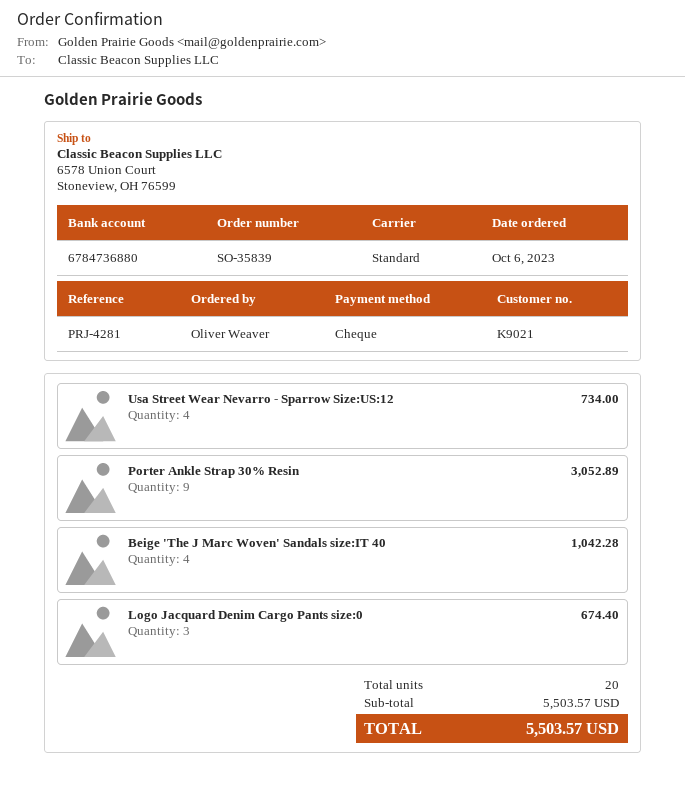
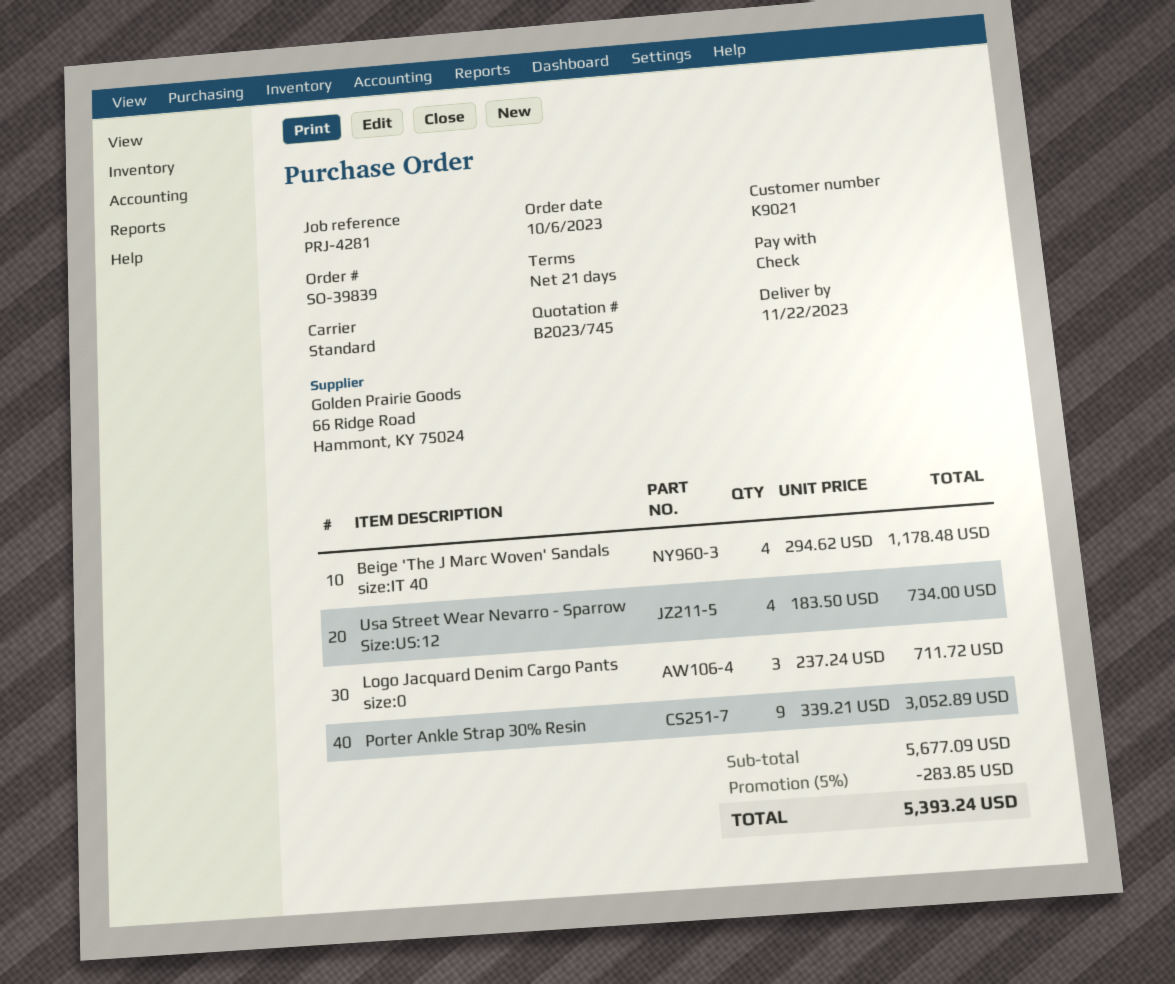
order number: SO-35839 -> SO-39839
Beige 'The J Marc Woven' Sandals size:IT 40: 4 for 1042.28 -> 4 for 1178.48
Logo Jacquard Denim Cargo Pants size:0: 3 for 674.40 -> 3 for 711.72
subtotal: 5503.57 -> 5677.09
discount: none -> 5% = 283.85
total: 5503.57 -> 5393.24

